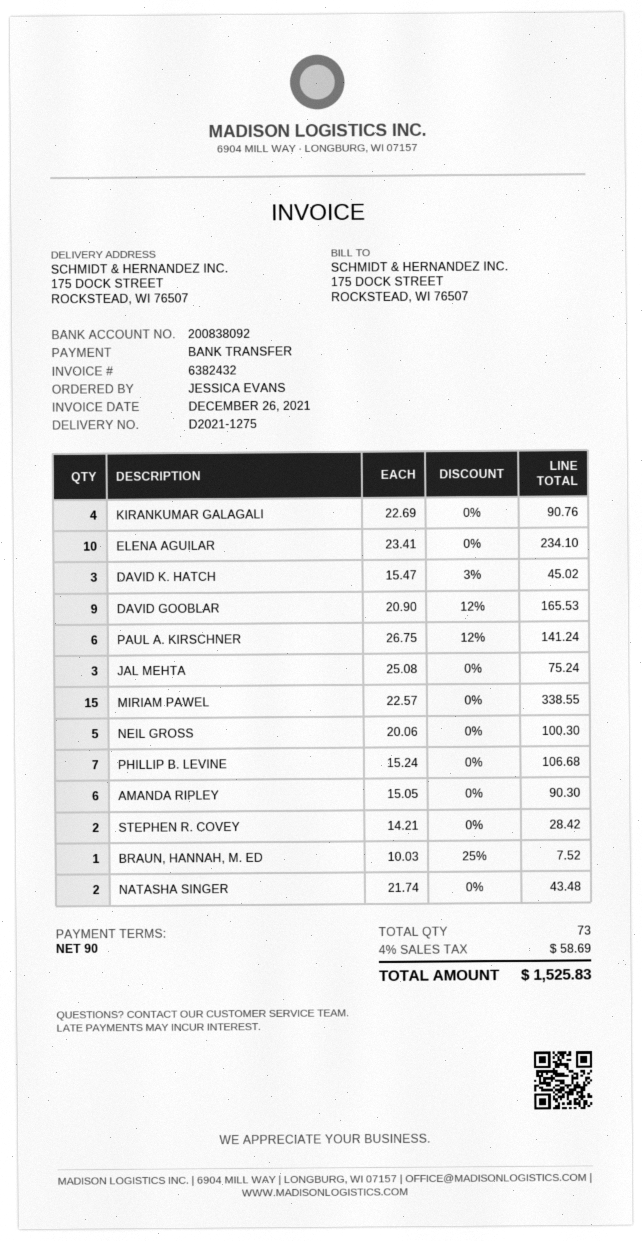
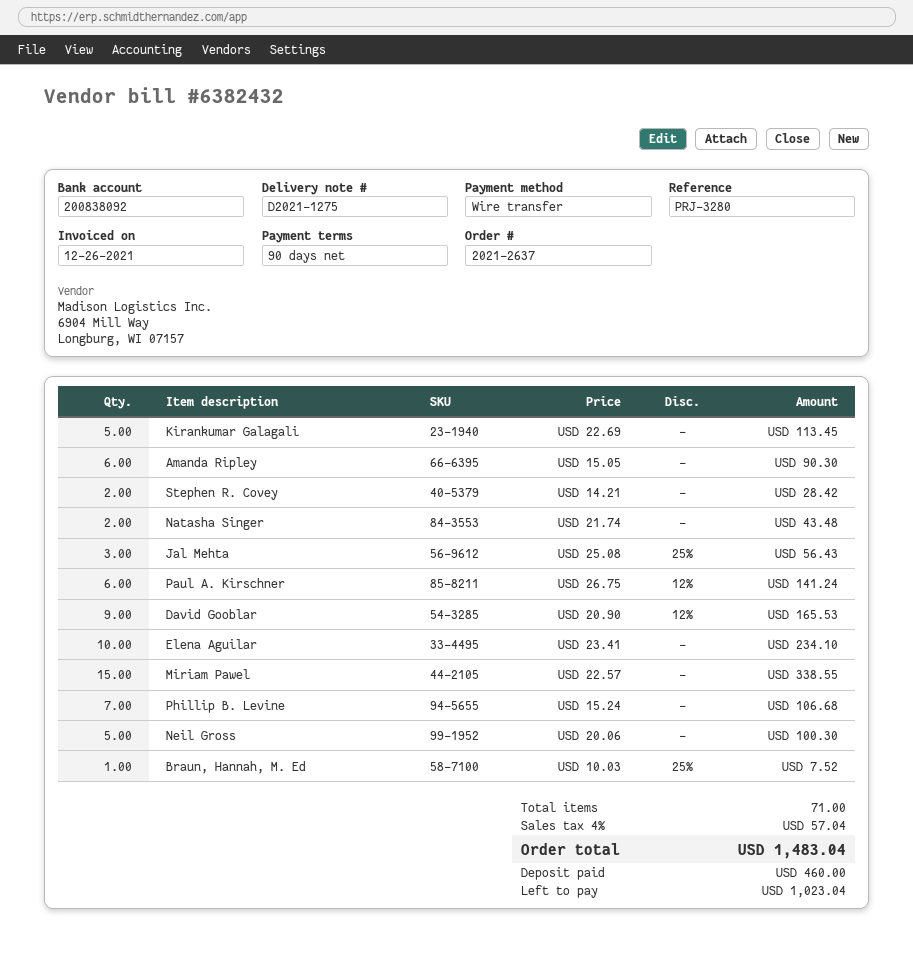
KIRANKUMAR GALAGALI: 4 x 22.69 = 90.76 -> 5 x 22.69 = 113.45
DAVID K. HATCH: 3 x 15.47 - 3% = 45.02 -> none
JAL MEHTA: 3 x 25.08 = 75.24 -> 3 x 25.08 - 25% = 56.43
total quantity: 73 -> 71
tax: 4% = 58.69 -> 4% = 57.04
total: 1525.83 -> 1483.04

